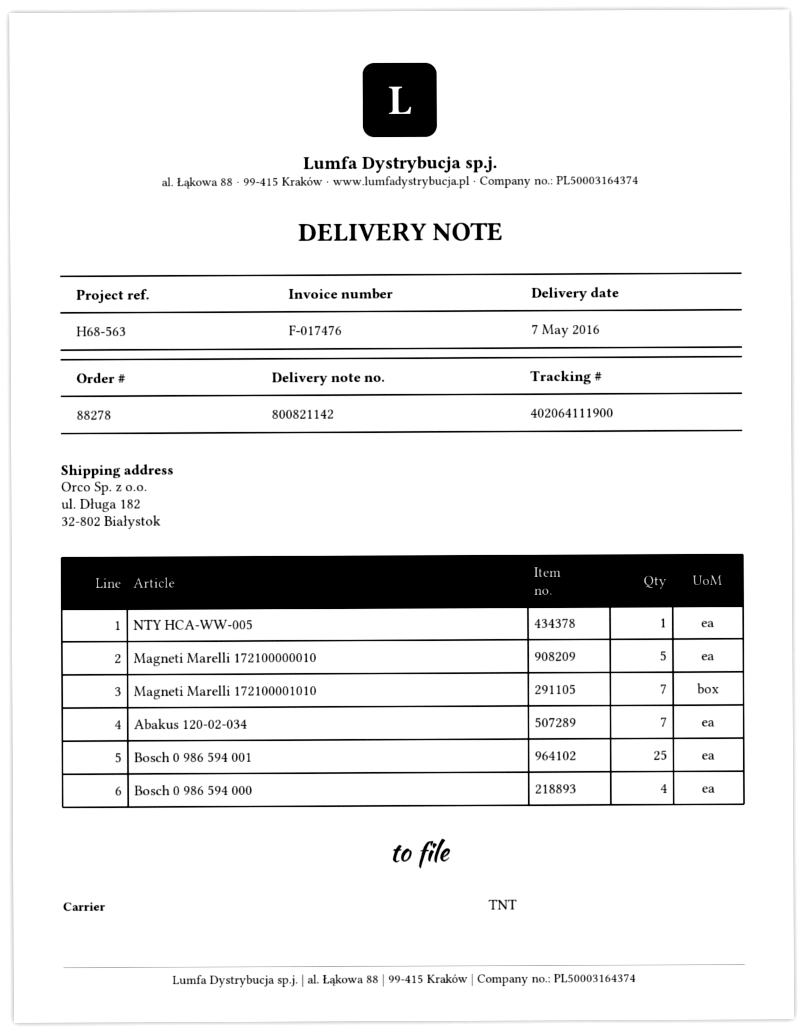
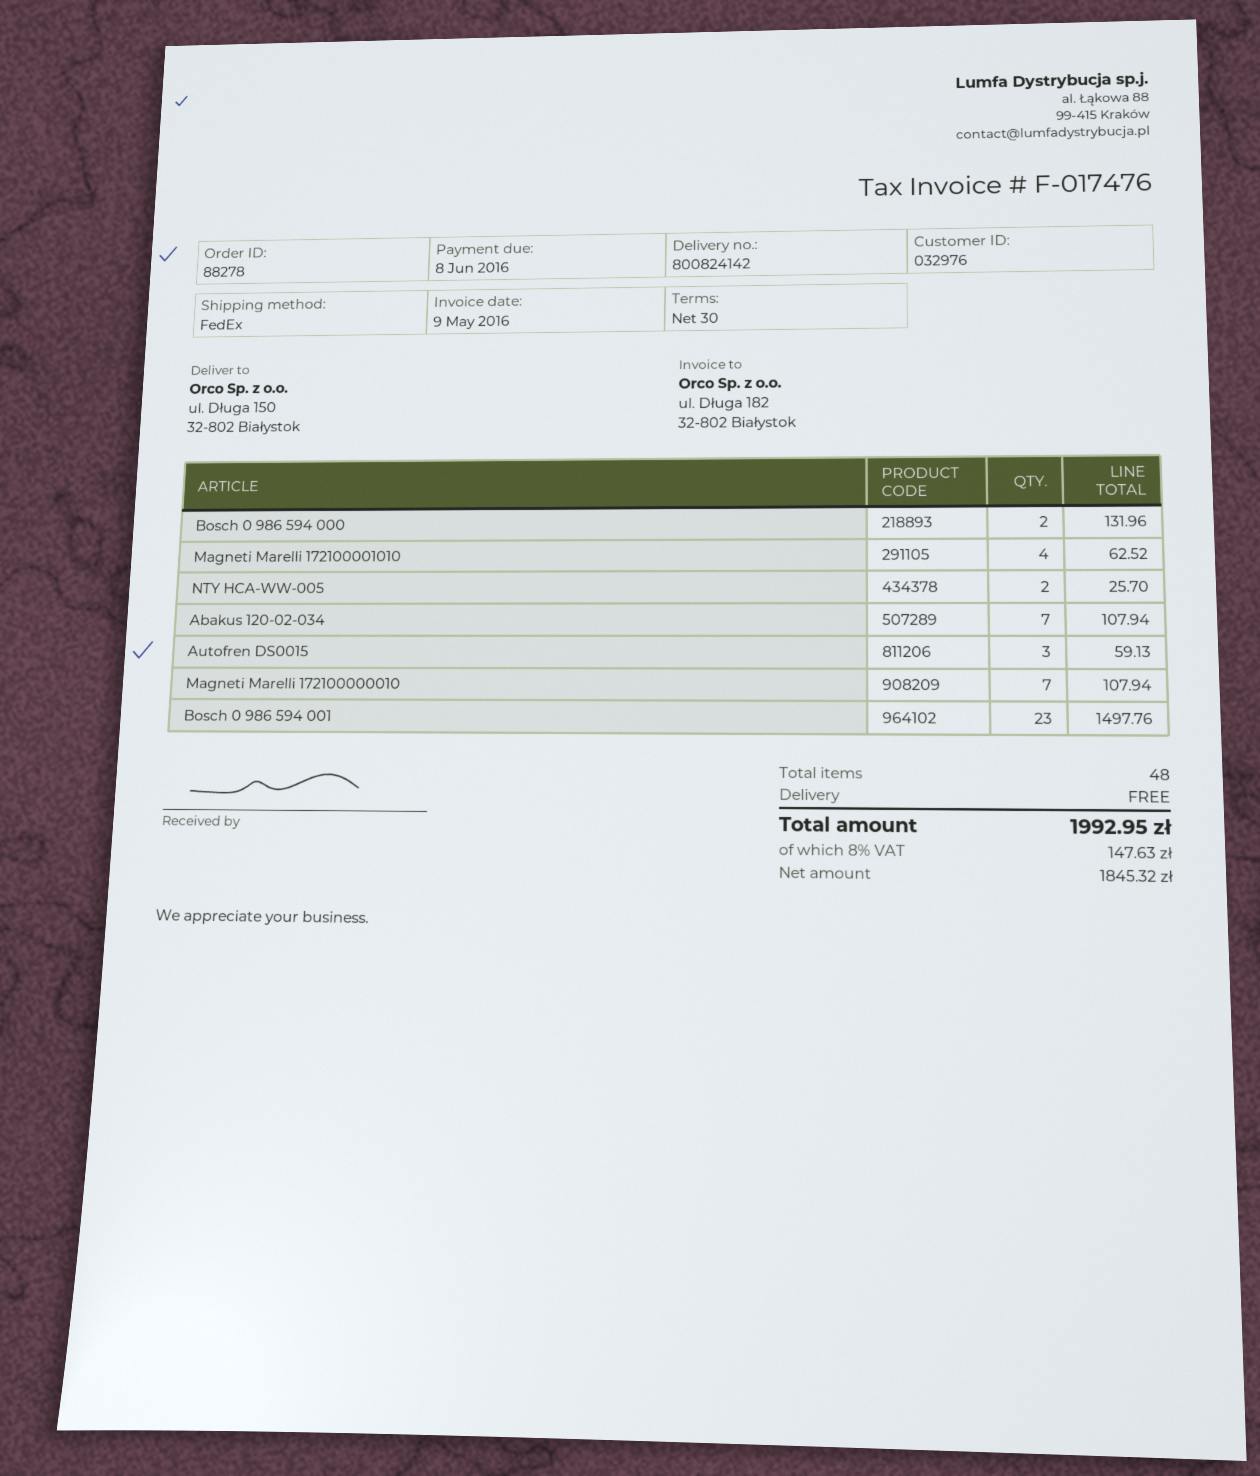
delivery note number: 800821142 -> 800824142
shipping method: TNT -> FedEx
ship to: ul. Długa 182, 32-802 Białystok -> ul. Długa 150, 32-802 Białystok
NTY HCA-WW-005: 1 -> 2
Magneti Marelli 172100000010: 5 -> 7
Magneti Marelli 172100001010: 7 -> 4
Bosch 0 986 594 001: 25 -> 23
Bosch 0 986 594 000: 4 -> 2
Autofren DS0015: none -> 3

